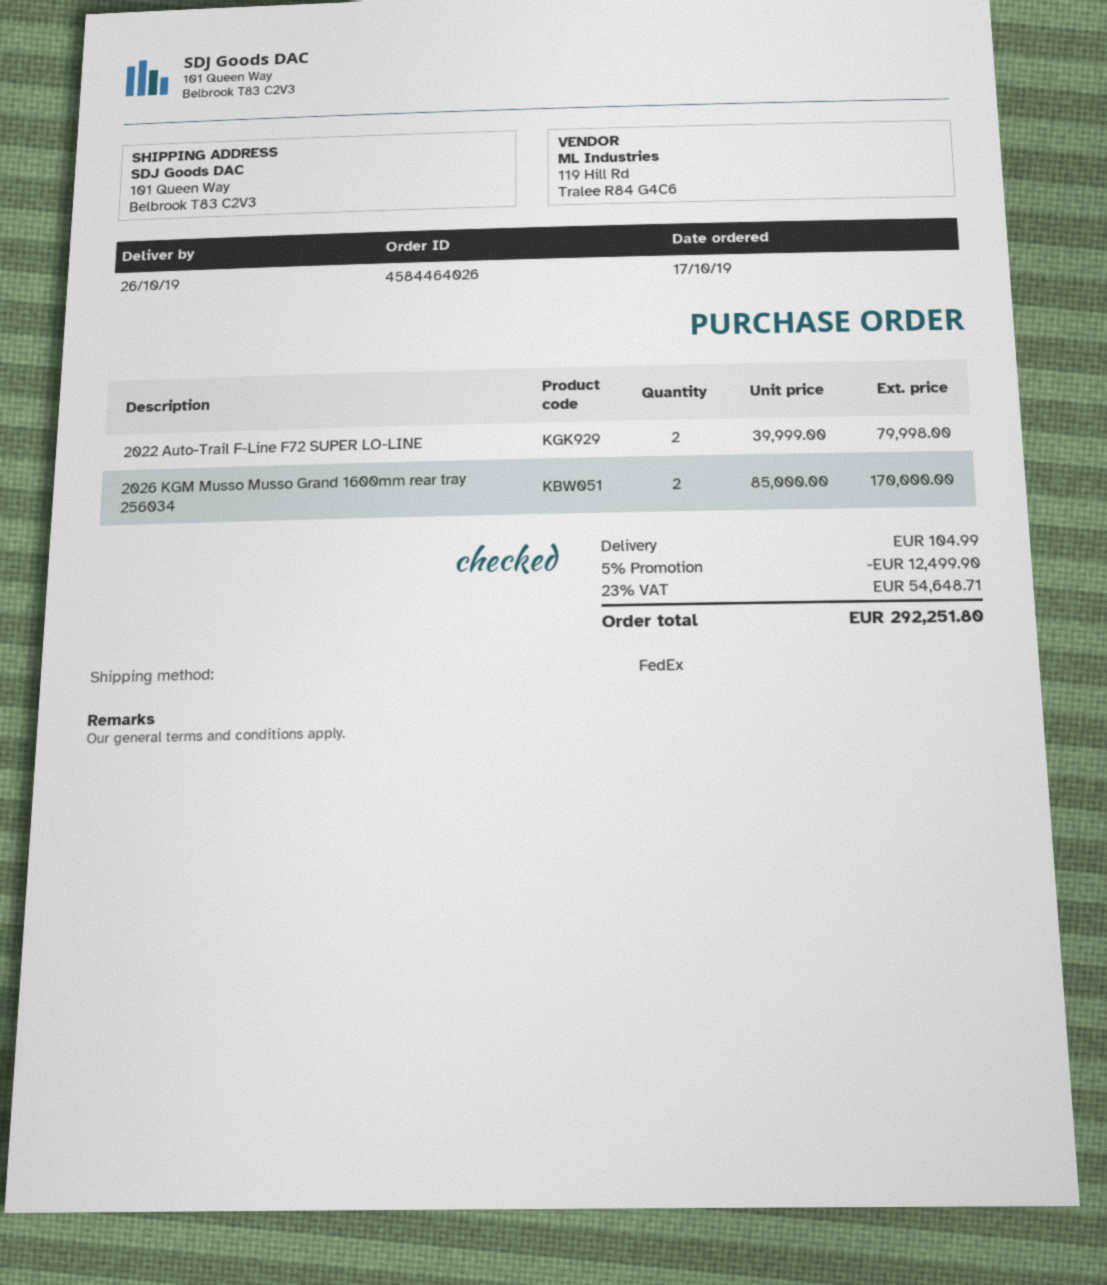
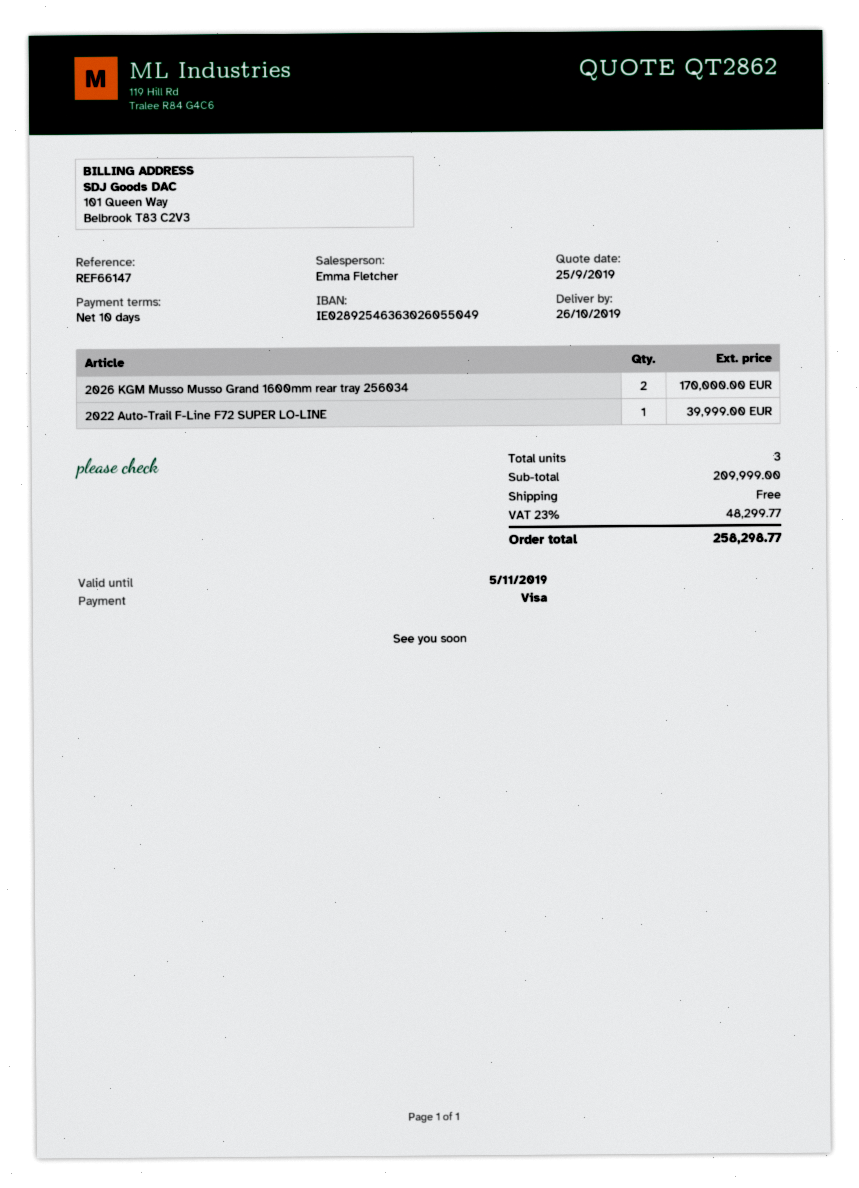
2022 Auto-Trail F-Line F72 SUPER LO-LINE: 2 for 79998.00 -> 1 for 39999.00
discount: 5% = 12499.90 -> none
shipping: 104.99 -> 0.00
tax: 23% = 54648.71 -> 23% = 48299.77
total: 292251.80 -> 258298.77

